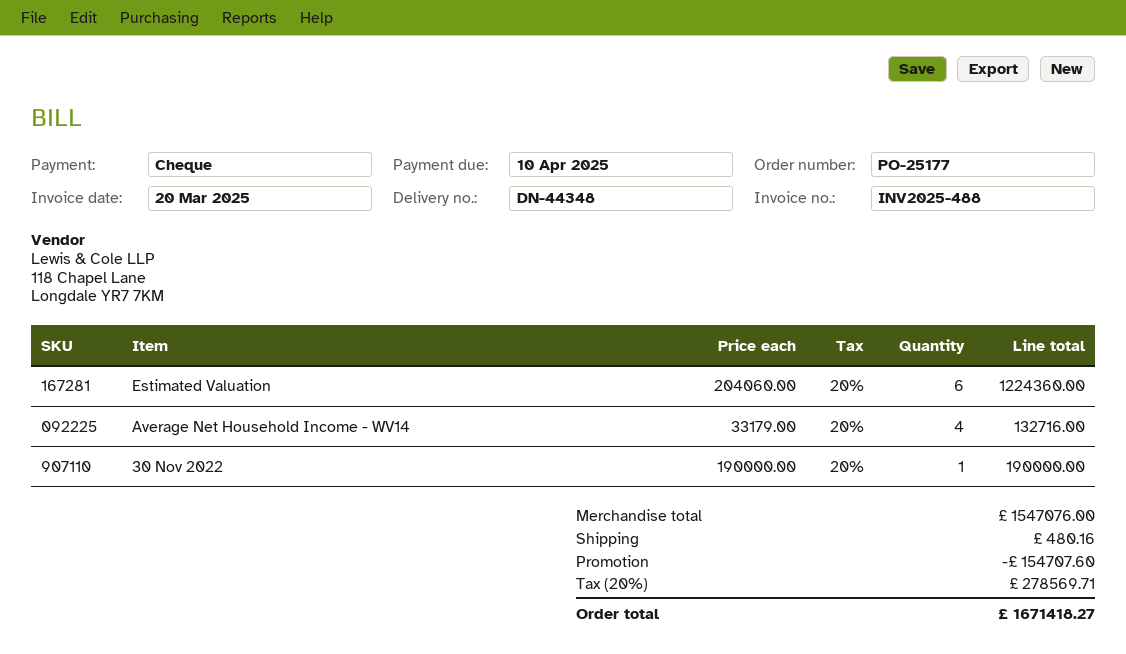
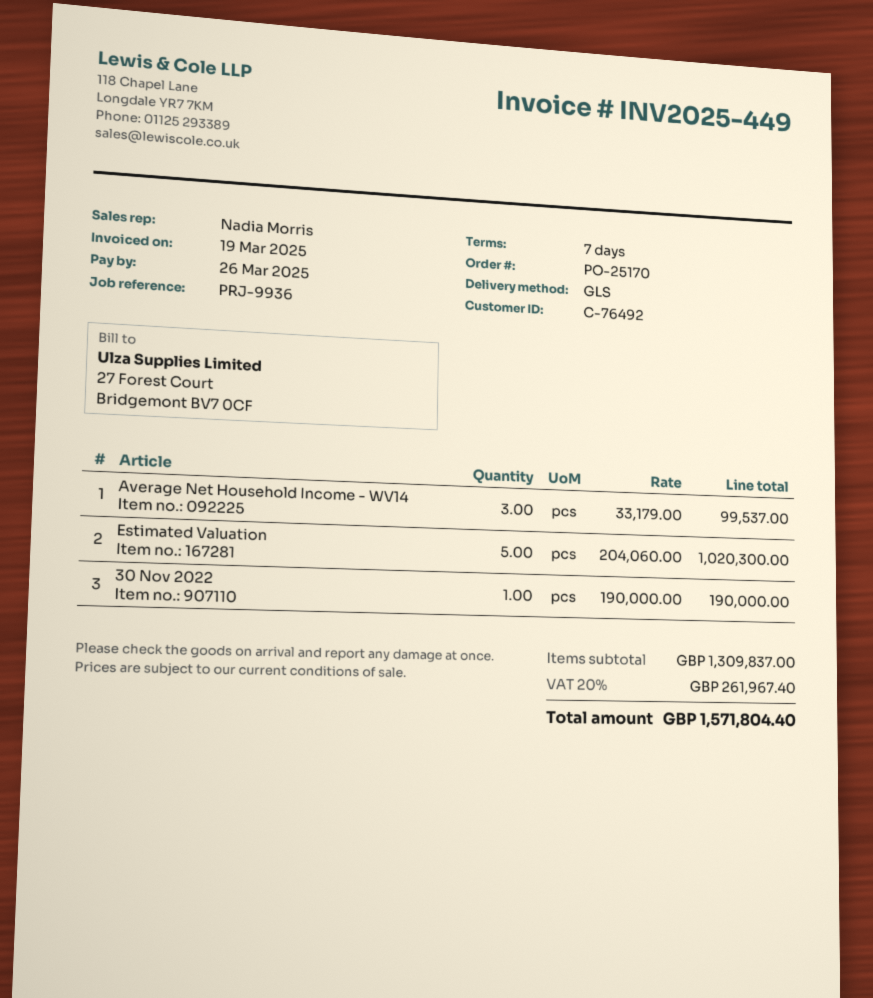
order number: PO-25177 -> PO-25170
invoice number: INV2025-488 -> INV2025-449
invoice date: 2025-03-20 -> 2025-03-19
due date: 2025-04-10 -> 2025-03-26
Estimated Valuation: 6 x 204060.00 = 1224360.00 -> 5 x 204060.00 = 1020300.00
Average Net Household Income - WV14: 4 x 33179.00 = 132716.00 -> 3 x 33179.00 = 99537.00
subtotal: 1547076.00 -> 1309837.00
discount: 154707.60 -> none
shipping: 480.16 -> none
tax: 20% = 278569.71 -> 20% = 261967.40
total: 1671418.27 -> 1571804.40

